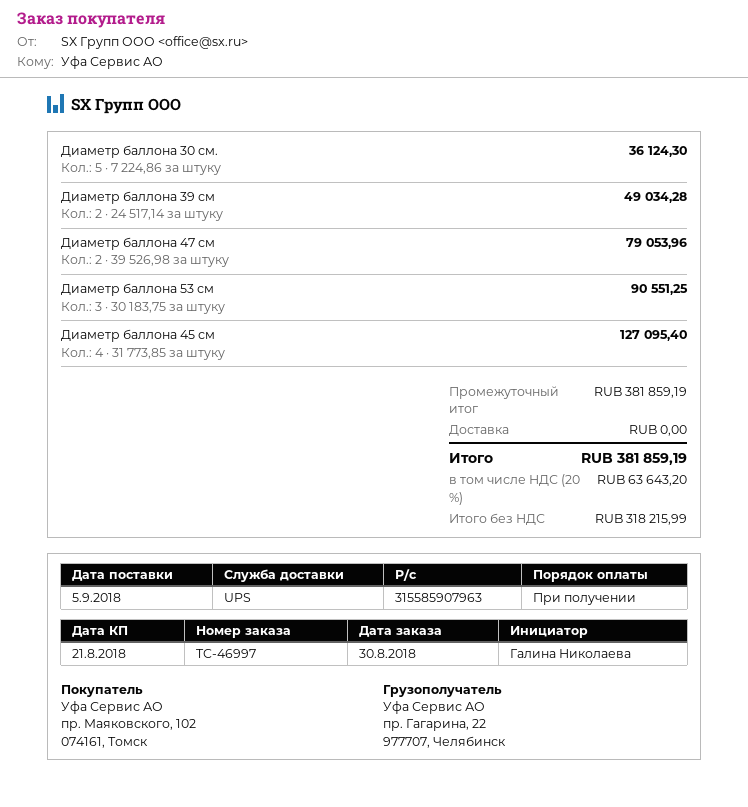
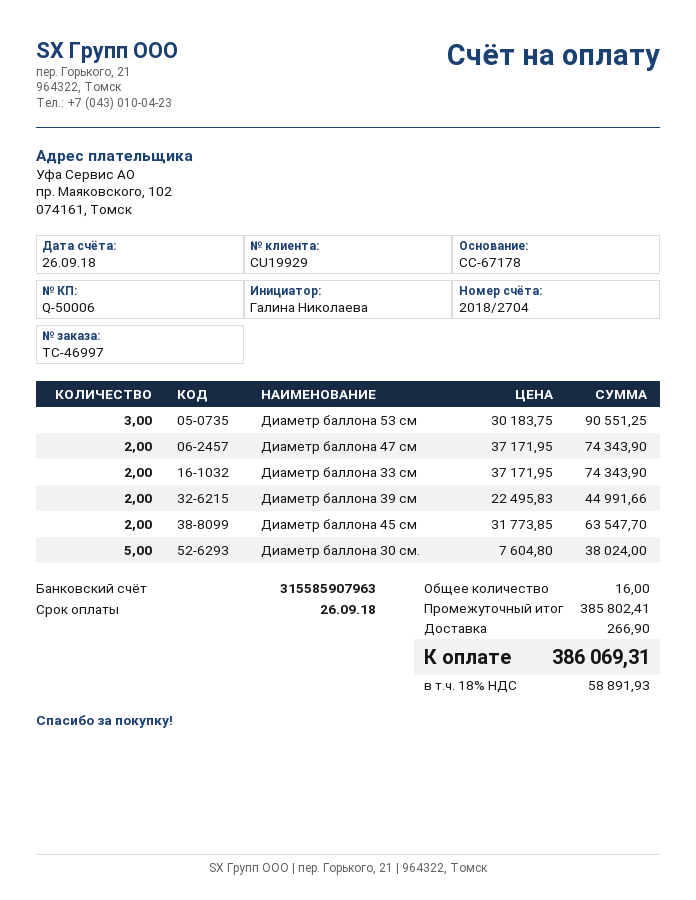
Диаметр баллона 30 см.: 5 x 7224.86 = 36124.30 -> 5 x 7604.80 = 38024.00
Диаметр баллона 39 см: 2 x 24517.14 = 49034.28 -> 2 x 22495.83 = 44991.66
Диаметр баллона 47 см: 2 x 39526.98 = 79053.96 -> 2 x 37171.95 = 74343.90
Диаметр баллона 45 см: 4 x 31773.85 = 127095.40 -> 2 x 31773.85 = 63547.70
Диаметр баллона 33 см: none -> 2 x 37171.95 = 74343.90
subtotal: 381859.19 -> 385802.41
shipping: 0.00 -> 266.90
tax: 20% = 63643.20 -> 18% = 58891.93
total: 381859.19 -> 386069.31

